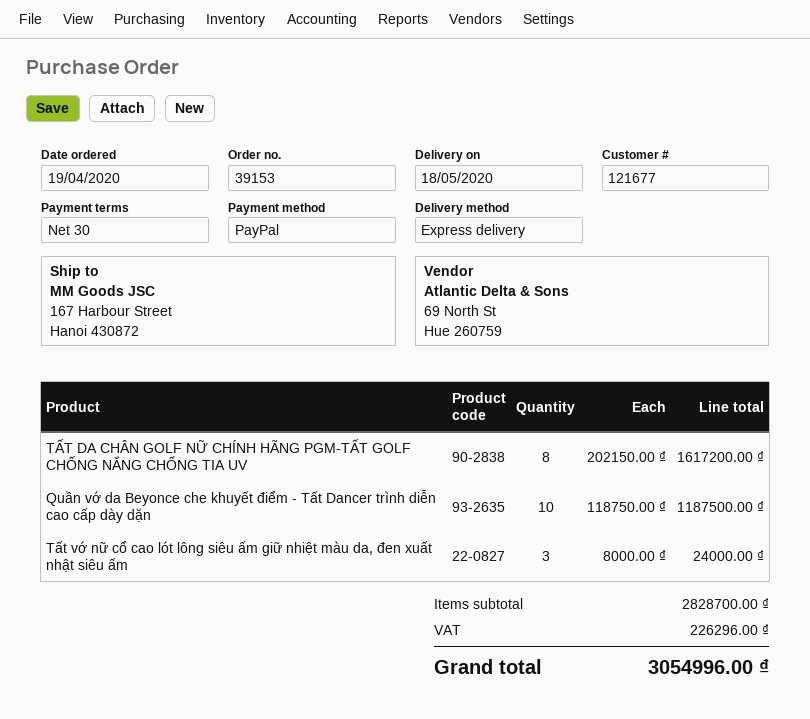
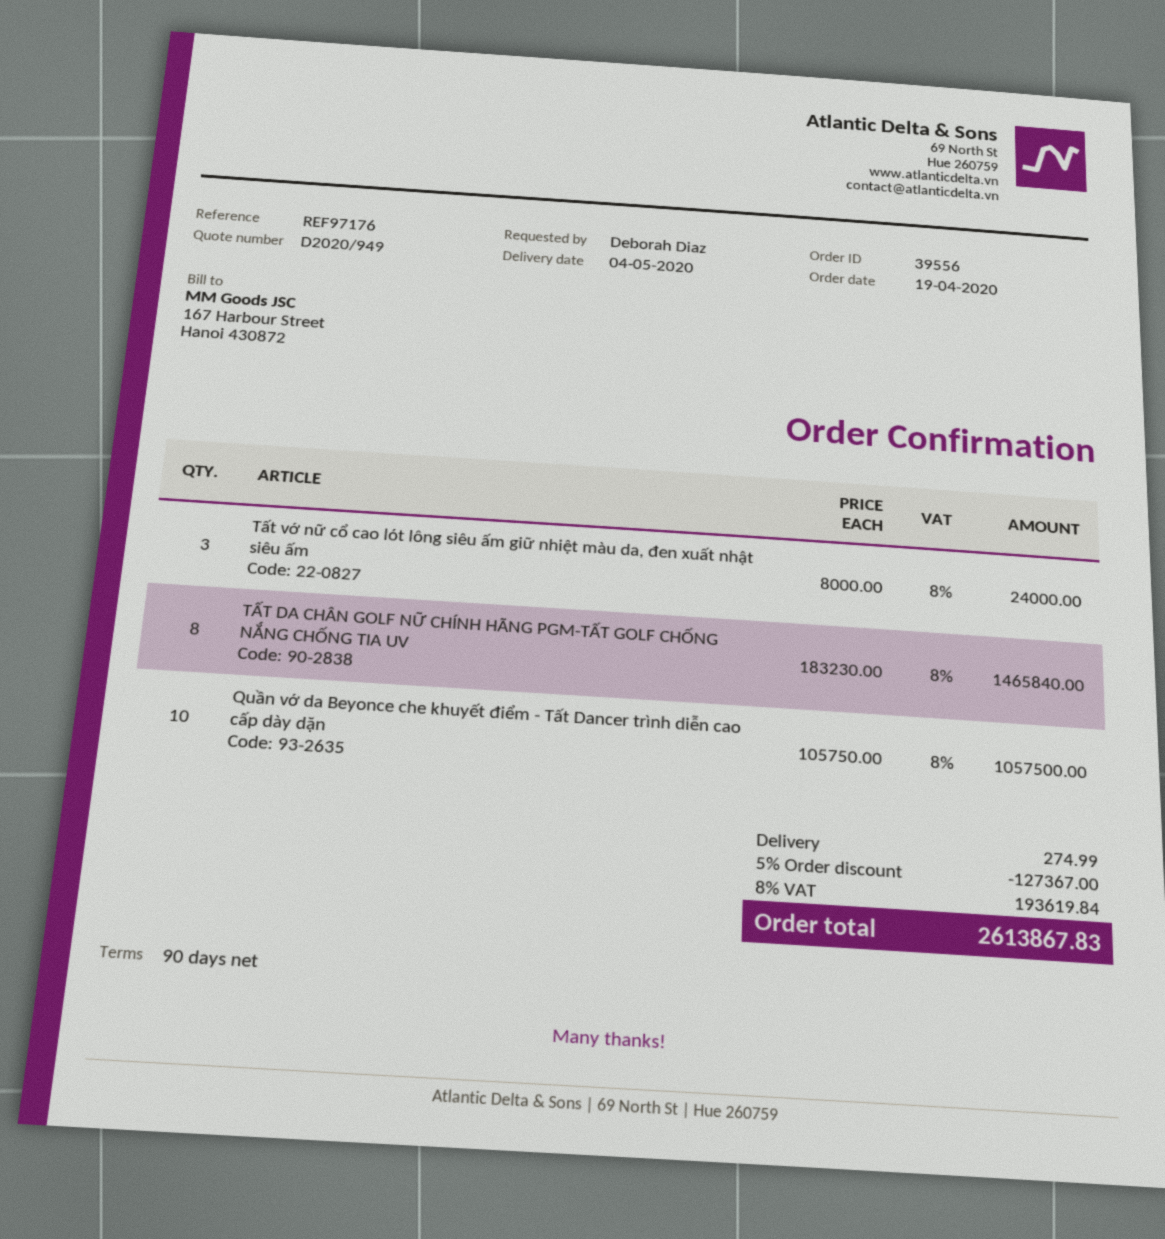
order number: 39153 -> 39556
delivery date: 2020-05-18 -> 2020-05-04
payment terms: 30 days -> 90 days
TẤT DA CHÂN GOLF NỮ CHÍNH HÃNG PGM-TẤT GOLF CHỐNG NẮNG CHỐNG TIA UV: 8 x 202150.00 = 1617200.00 -> 8 x 183230.00 = 1465840.00
Quần vớ da Beyonce che khuyết điểm - Tất Dancer trình diễn cao cấp dày dặn: 10 x 118750.00 = 1187500.00 -> 10 x 105750.00 = 1057500.00
discount: none -> 5% = 127367.00
shipping: none -> 274.99
tax: 226296.00 -> 193619.84
total: 3054996.00 -> 2613867.83

